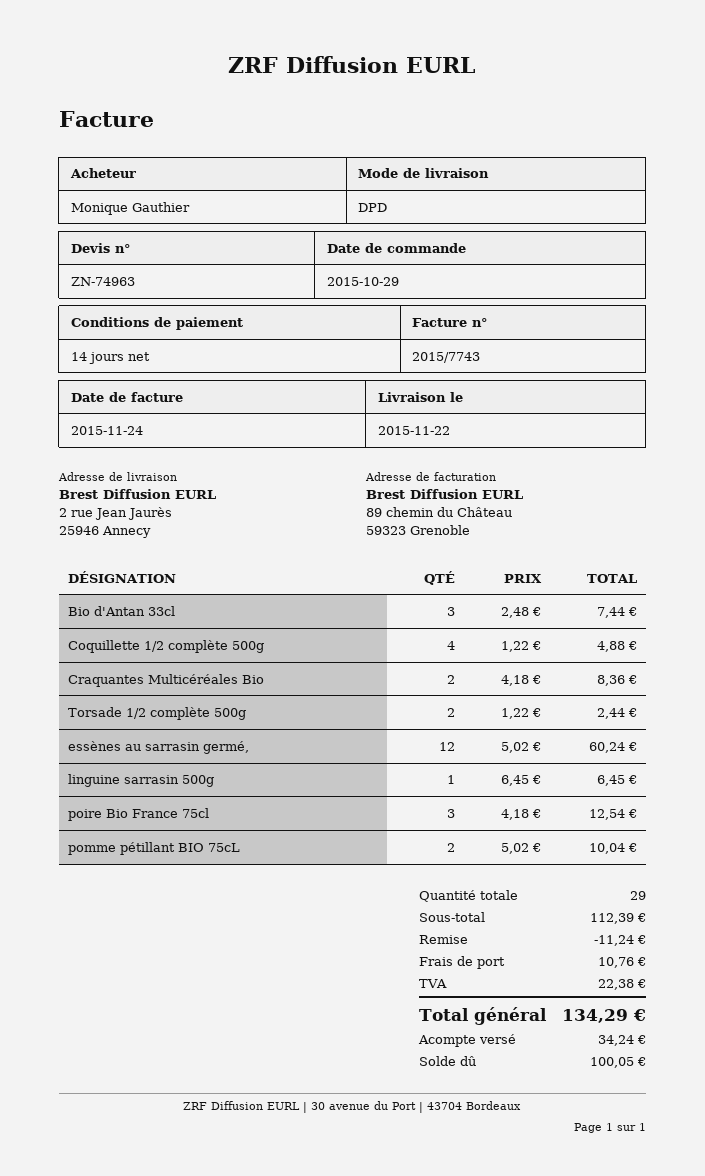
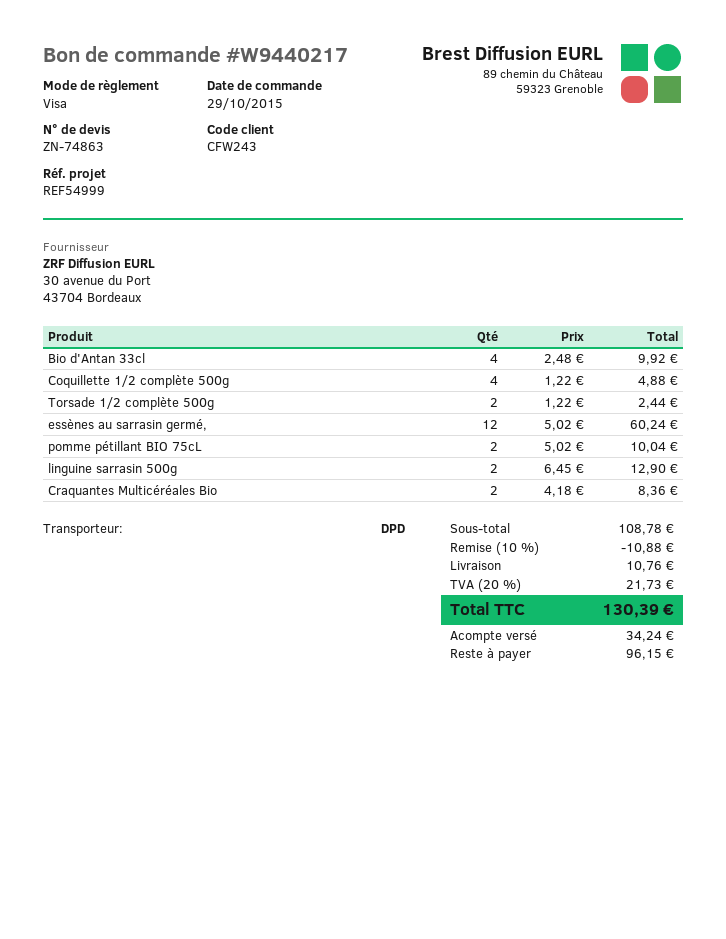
quote number: ZN-74963 -> ZN-74863
Bio d'Antan 33cl: 3 x 2.48 = 7.44 -> 4 x 2.48 = 9.92
linguine sarrasin 500g: 1 x 6.45 = 6.45 -> 2 x 6.45 = 12.90
poire Bio France 75cl: 3 x 4.18 = 12.54 -> none
subtotal: 112.39 -> 108.78
discount: 11.24 -> 10.88
tax: 22.38 -> 21.73
total: 134.29 -> 130.39
balance: 100.05 -> 96.15

